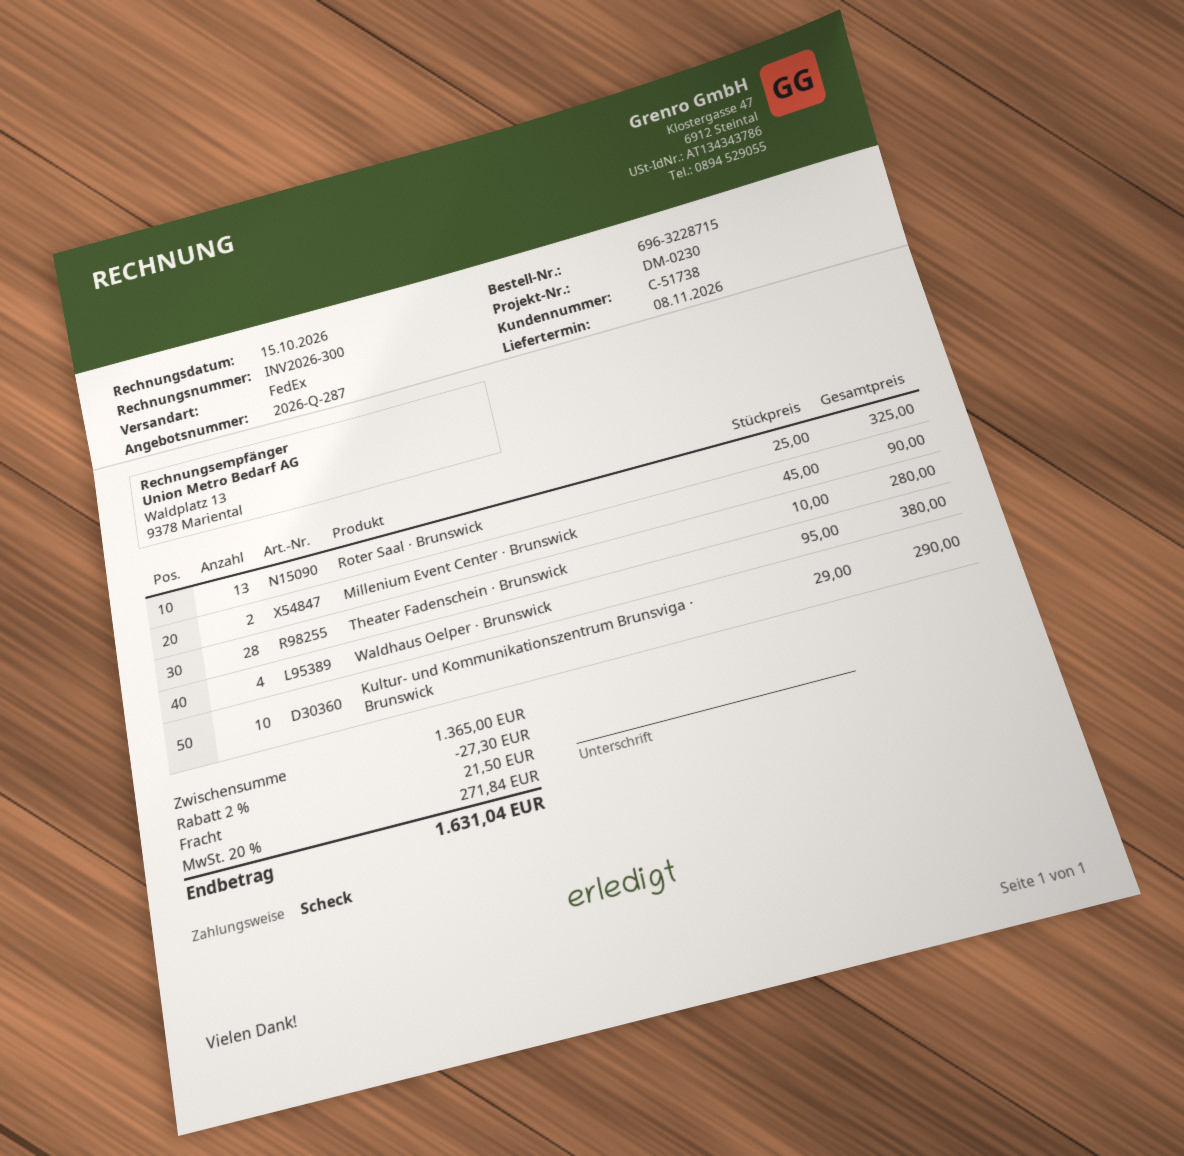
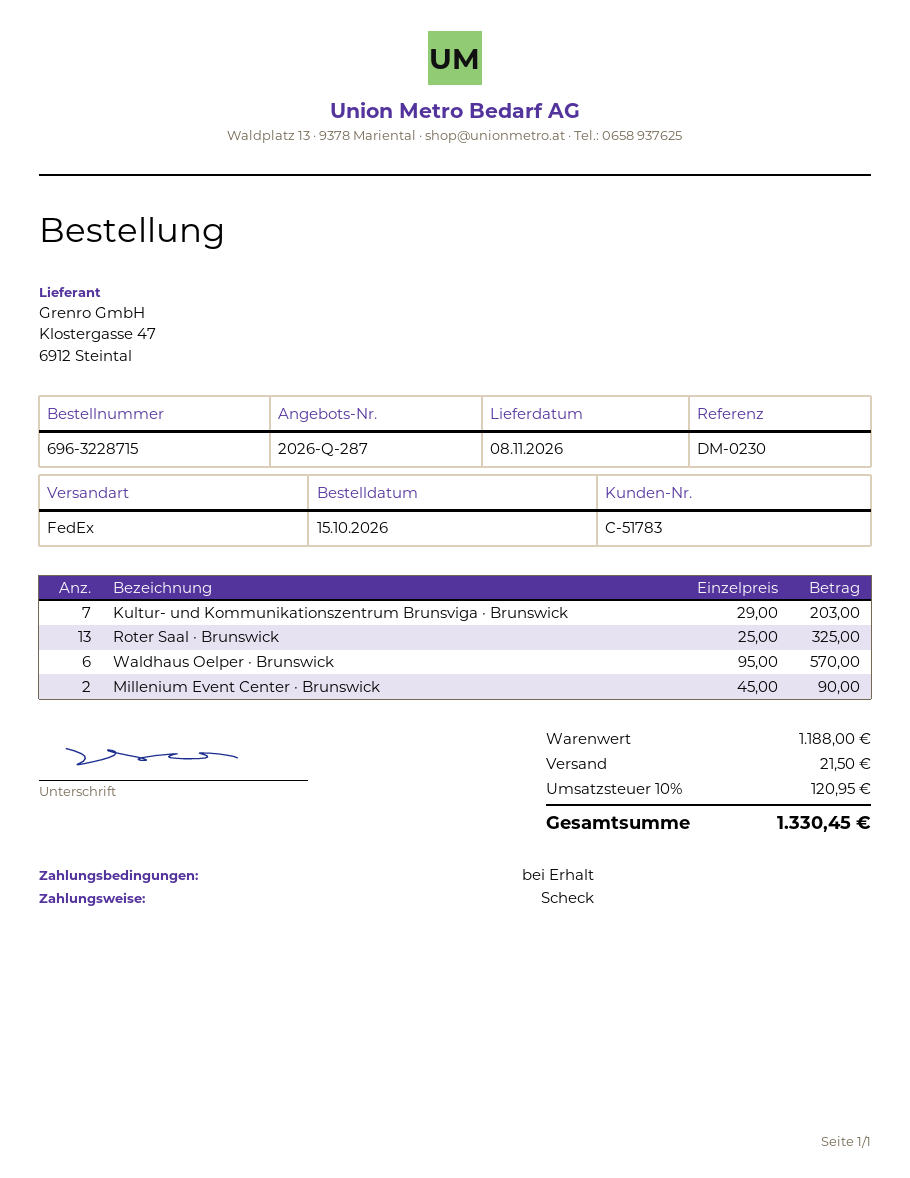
customer number: C-51738 -> C-51783
Theater Fadenschein · Brunswick: 28 x 10.00 = 280.00 -> none
Waldhaus Oelper · Brunswick: 4 x 95.00 = 380.00 -> 6 x 95.00 = 570.00
Kultur- und Kommunikationszentrum Brunsviga · Brunswick: 10 x 29.00 = 290.00 -> 7 x 29.00 = 203.00
subtotal: 1365.00 -> 1188.00
discount: 2% = 27.30 -> none
tax: 20% = 271.84 -> 10% = 120.95
total: 1631.04 -> 1330.45

